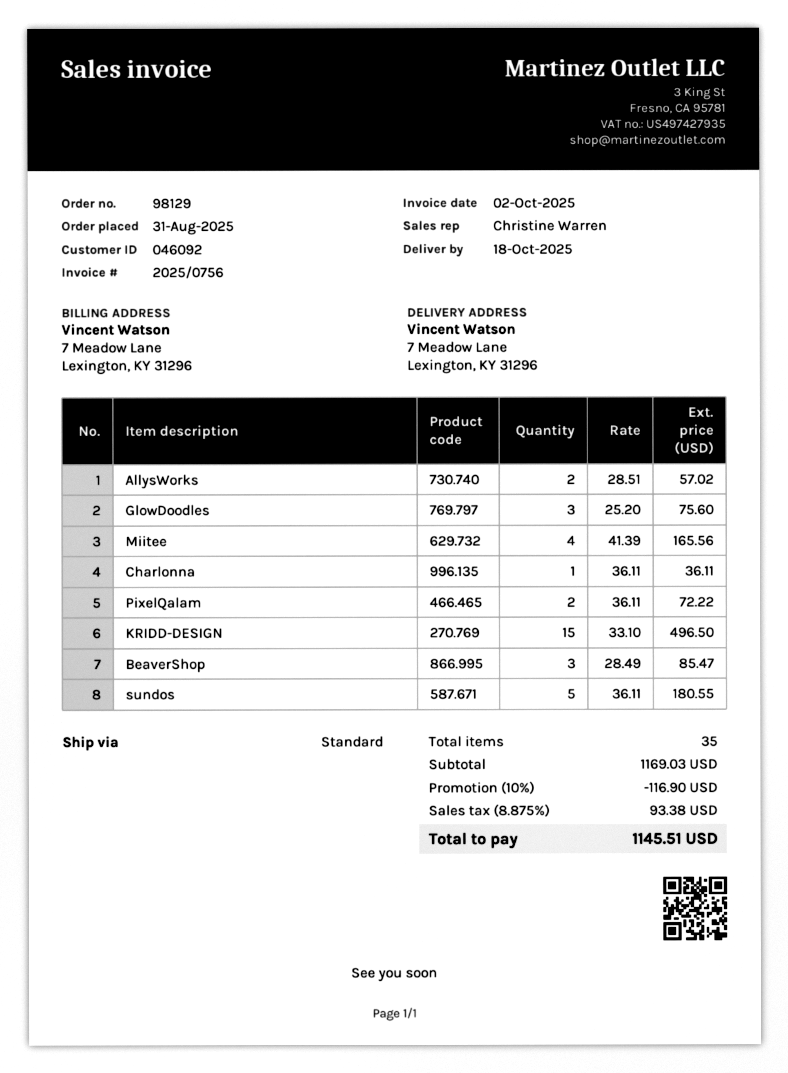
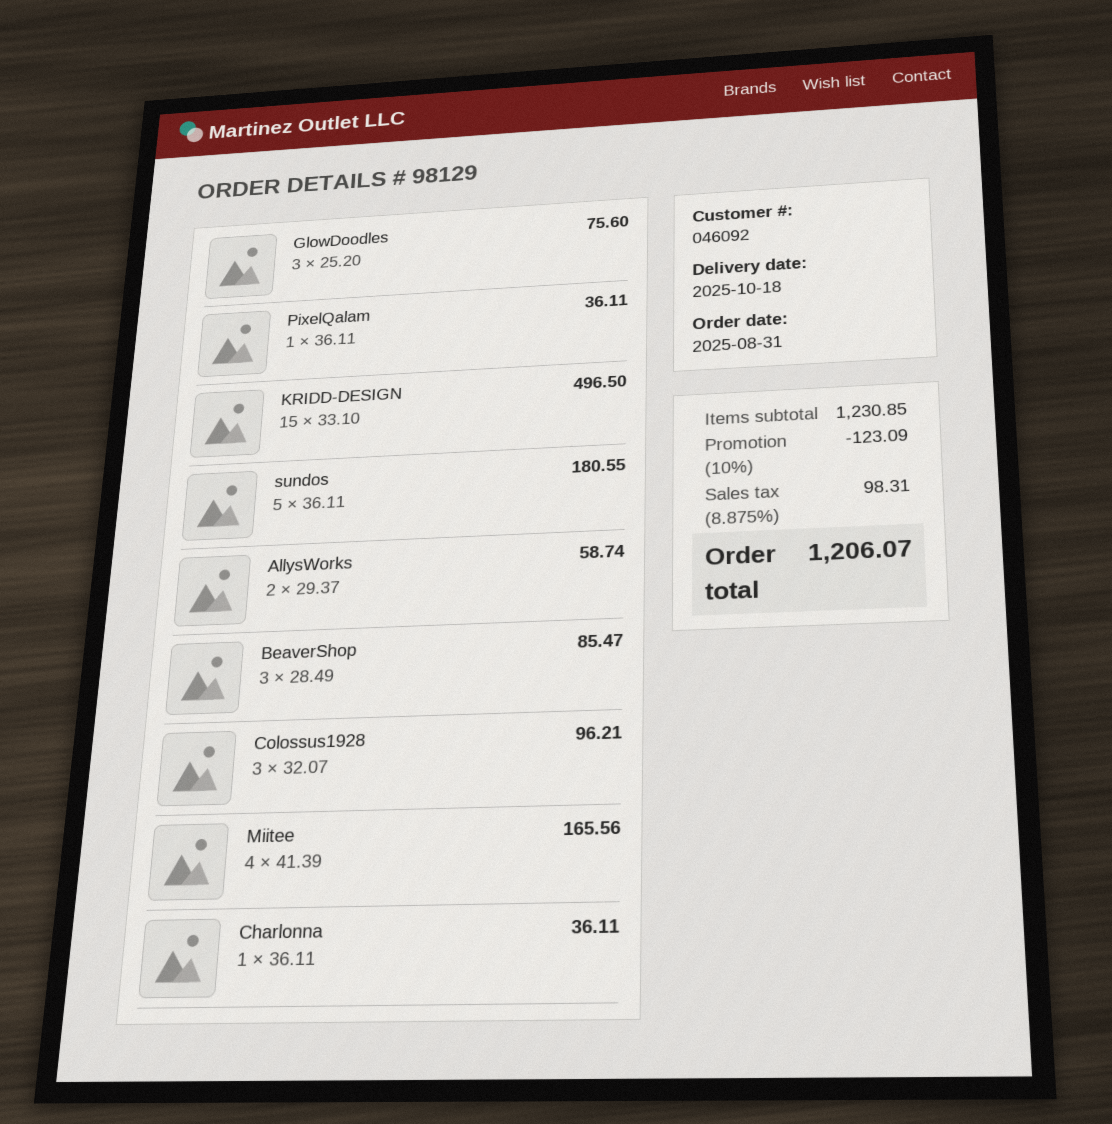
AllysWorks: 2 x 28.51 = 57.02 -> 2 x 29.37 = 58.74
PixelQalam: 2 x 36.11 = 72.22 -> 1 x 36.11 = 36.11
Colossus1928: none -> 3 x 32.07 = 96.21
subtotal: 1169.03 -> 1230.85
discount: 10% = 116.90 -> 10% = 123.09
tax: 8.875% = 93.38 -> 8.875% = 98.31
total: 1145.51 -> 1206.07

